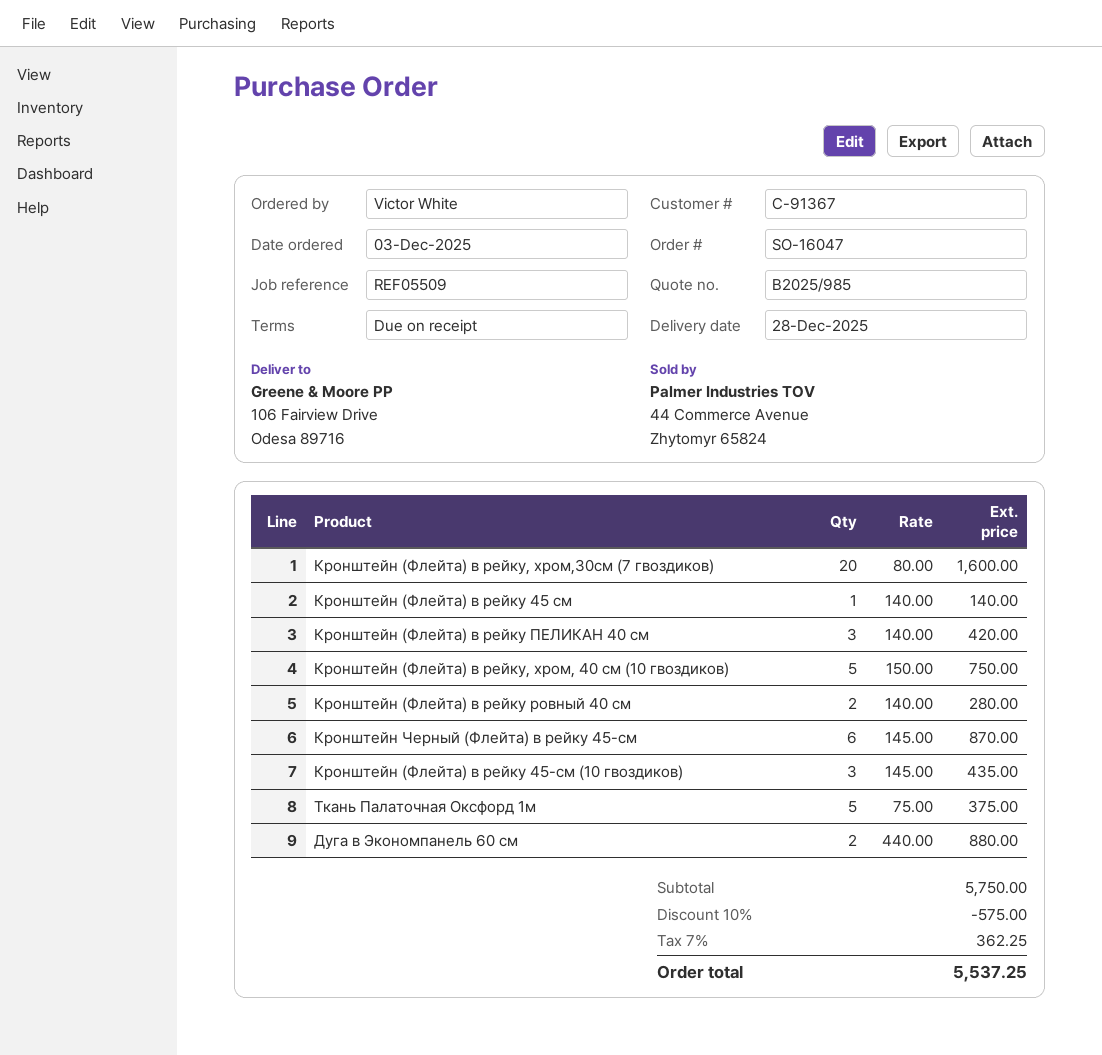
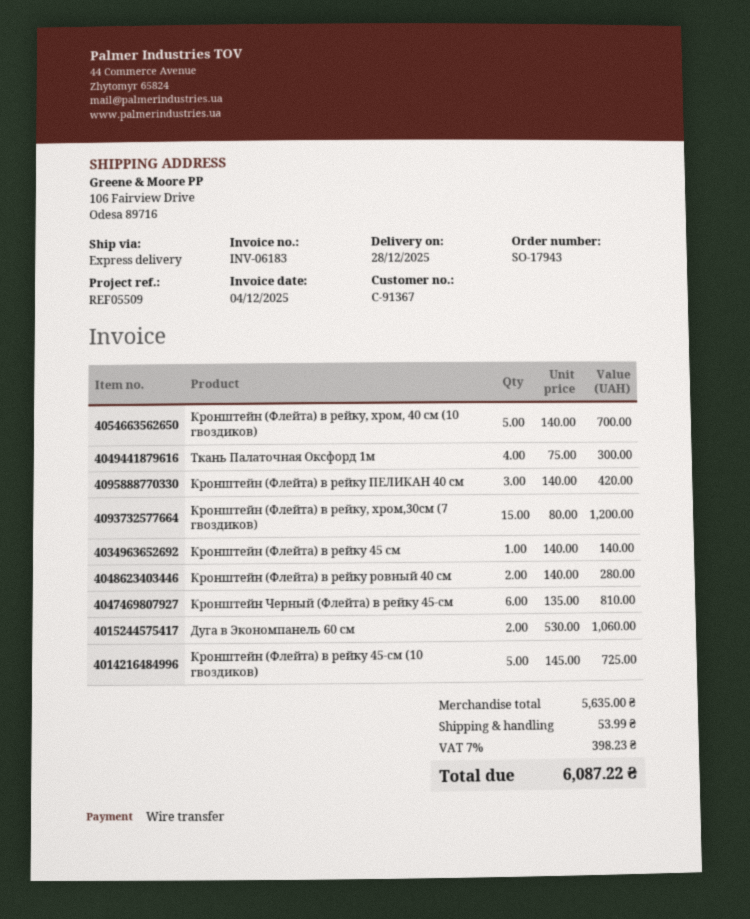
order number: SO-16047 -> SO-17943
Кронштейн (Флейта) в рейку, хром,30см (7 гвоздиков): 20 x 80.00 = 1600.00 -> 15 x 80.00 = 1200.00
Кронштейн (Флейта) в рейку, хром, 40 см (10 гвоздиков): 5 x 150.00 = 750.00 -> 5 x 140.00 = 700.00
Кронштейн Черный (Флейта) в рейку 45-см: 6 x 145.00 = 870.00 -> 6 x 135.00 = 810.00
Кронштейн (Флейта) в рейку 45-см (10 гвоздиков): 3 x 145.00 = 435.00 -> 5 x 145.00 = 725.00
Ткань Палаточная Оксфорд 1м: 5 x 75.00 = 375.00 -> 4 x 75.00 = 300.00
Дуга в Экономпанель 60 см: 2 x 440.00 = 880.00 -> 2 x 530.00 = 1060.00
subtotal: 5750.00 -> 5635.00
discount: 10% = 575.00 -> none
shipping: none -> 53.99
tax: 7% = 362.25 -> 7% = 398.23
total: 5537.25 -> 6087.22

